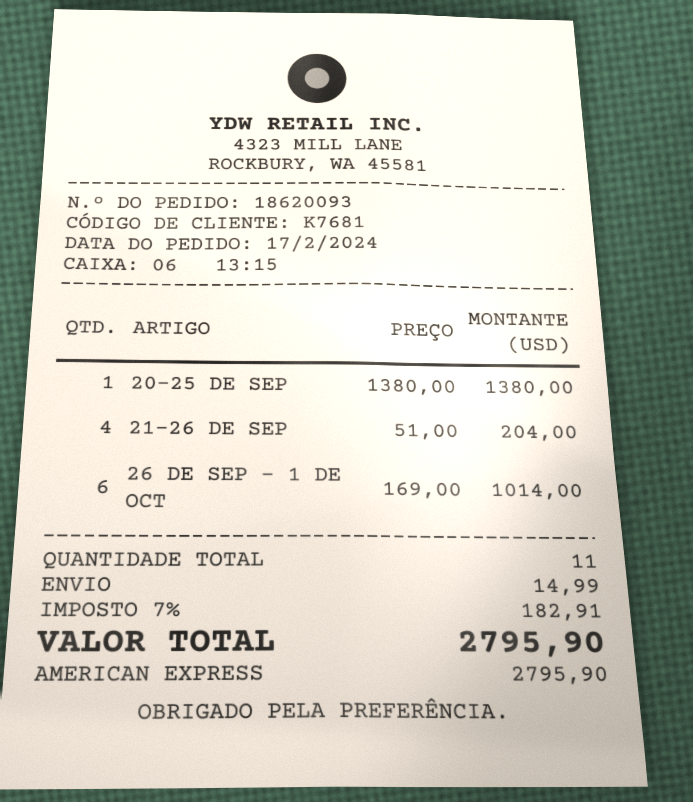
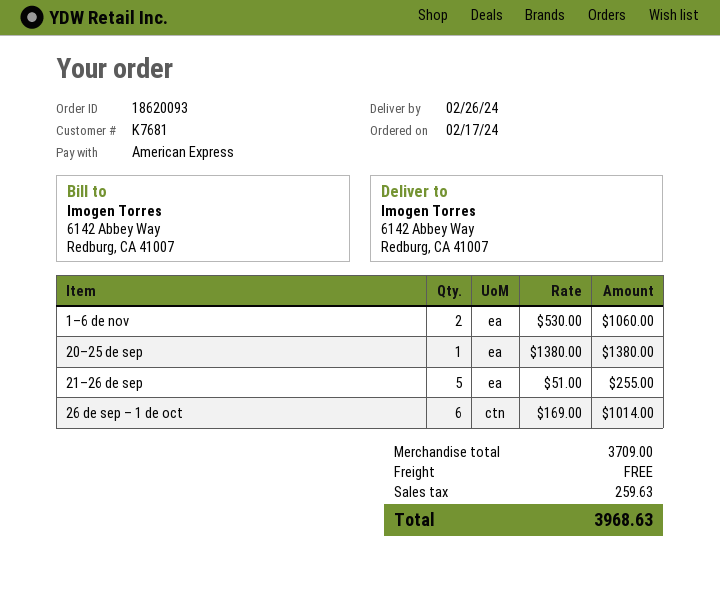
21–26 DE SEP: 4 x 51.00 = 204.00 -> 5 x 51.00 = 255.00
1–6 de nov: none -> 2 x 530.00 = 1060.00
shipping: 14.99 -> 0.00
tax: 182.91 -> 259.63
total: 2795.90 -> 3968.63

